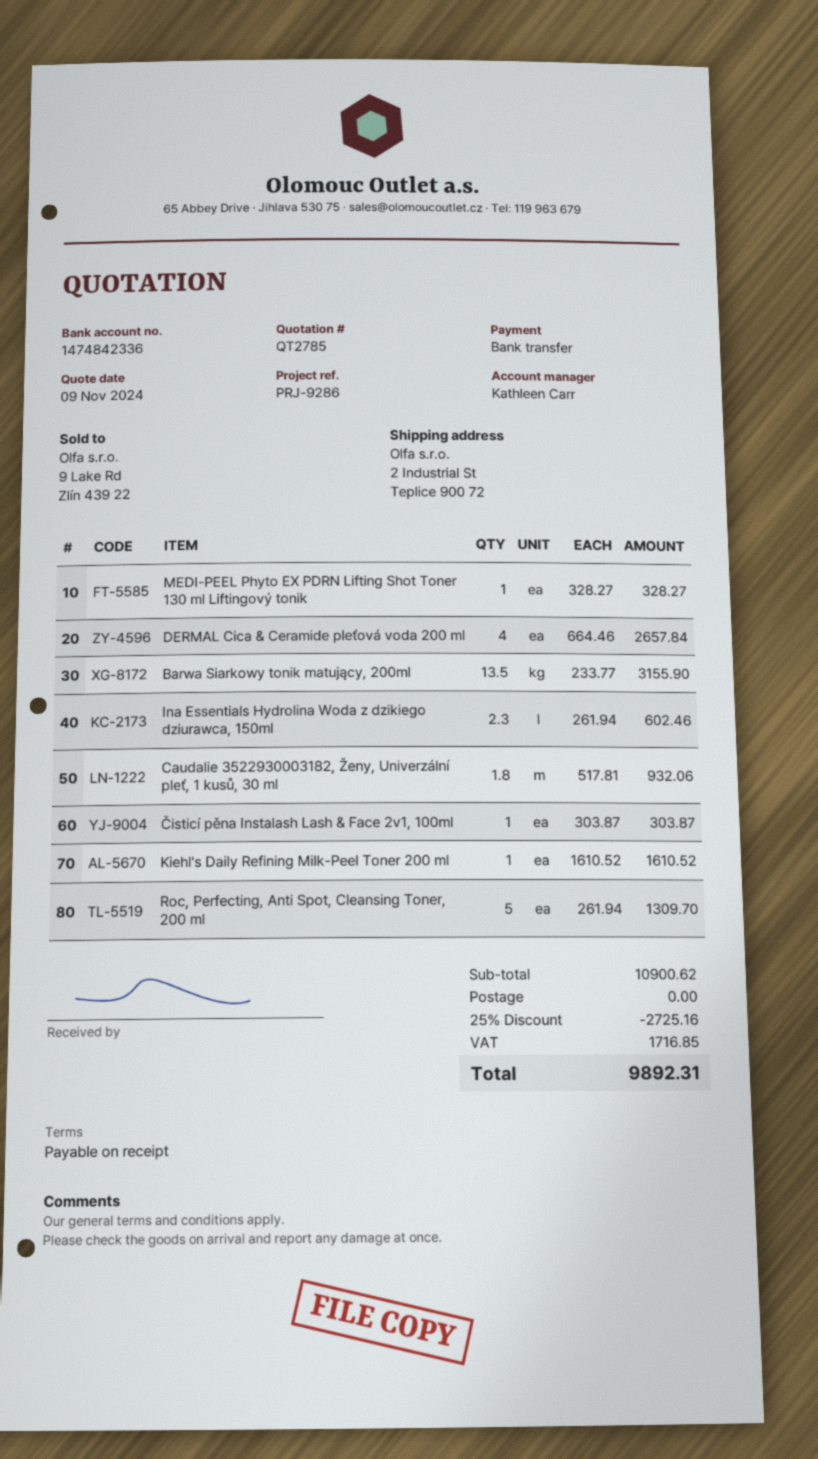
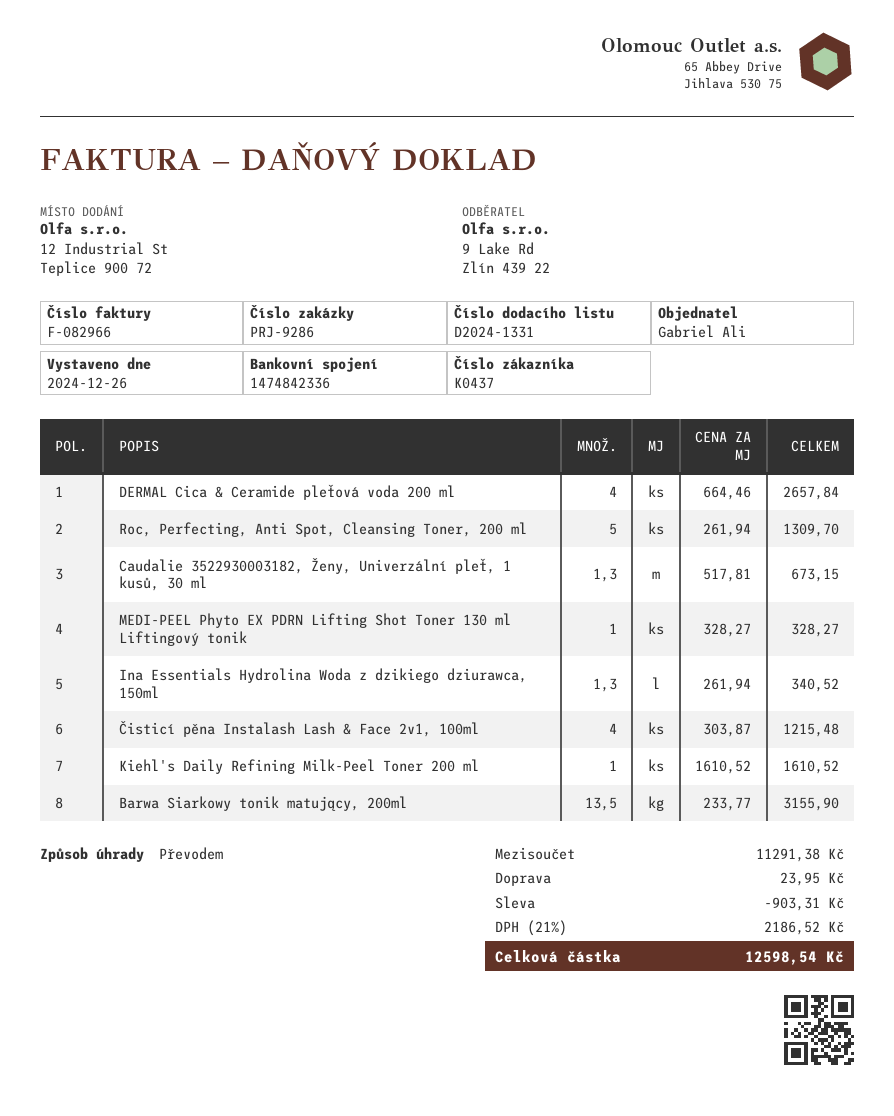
ship to: 2 Industrial St, Teplice 900 72 -> 12 Industrial St, Teplice 900 72
Ina Essentials Hydrolina Woda z dzikiego dziurawca, 150ml: 2.3 x 261.94 = 602.46 -> 1.3 x 261.94 = 340.52
Caudalie 3522930003182, Ženy, Univerzální pleť, 1 kusů, 30 ml: 1.8 x 517.81 = 932.06 -> 1.3 x 517.81 = 673.15
Čisticí pěna Instalash Lash & Face 2v1, 100ml: 1 x 303.87 = 303.87 -> 4 x 303.87 = 1215.48
subtotal: 10900.62 -> 11291.38
discount: 2725.16 -> 903.31
shipping: 0.00 -> 23.95
tax: 1716.85 -> 2186.52
total: 9892.31 -> 12598.54

